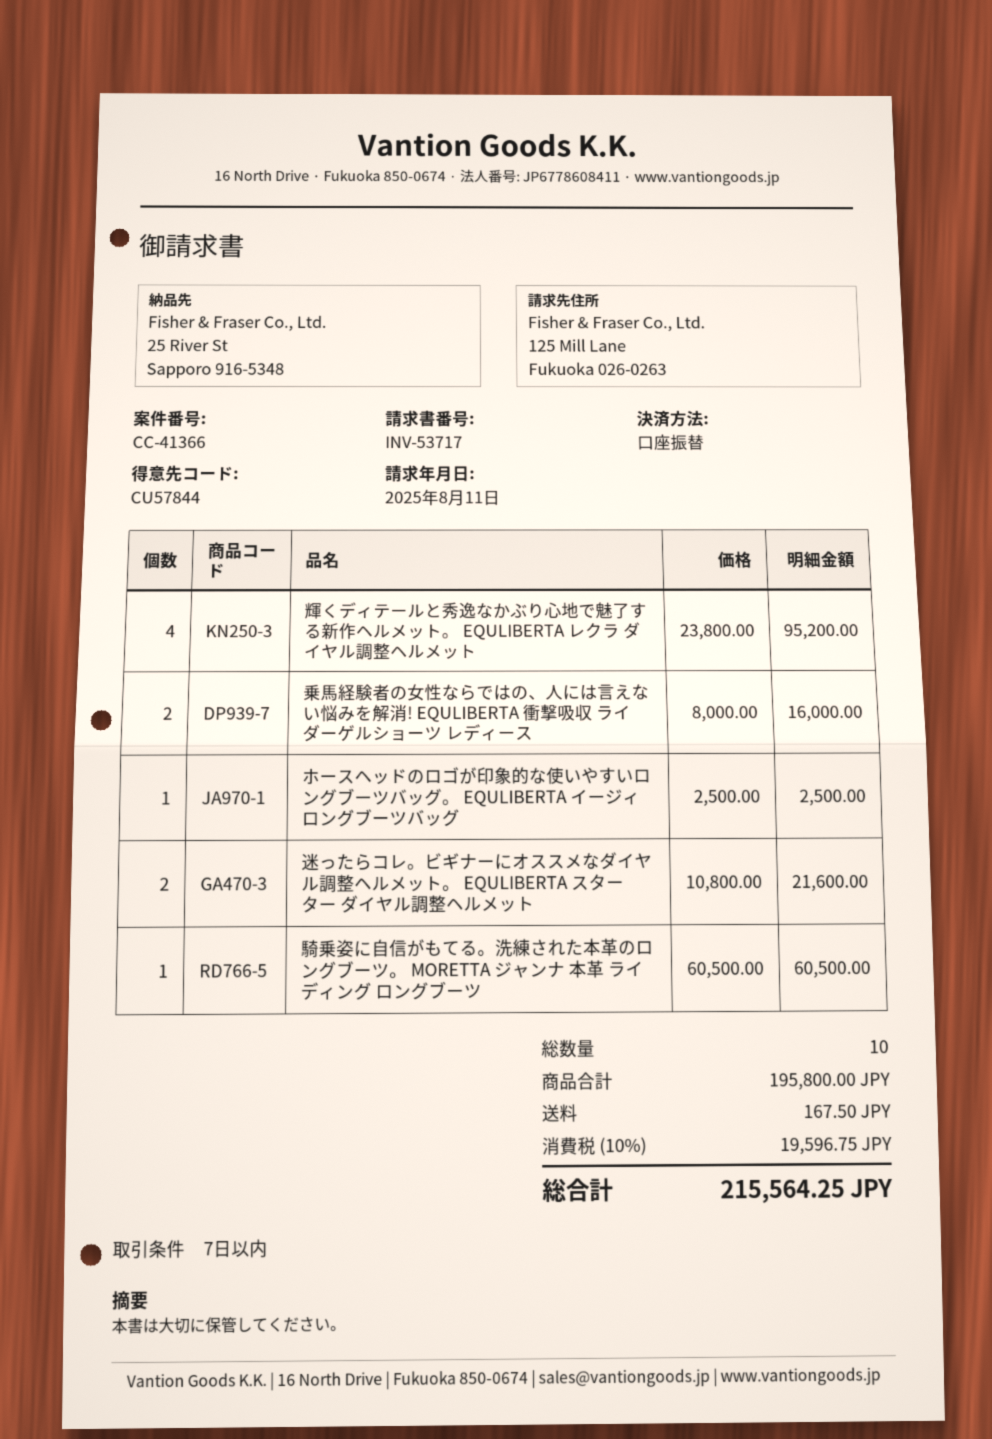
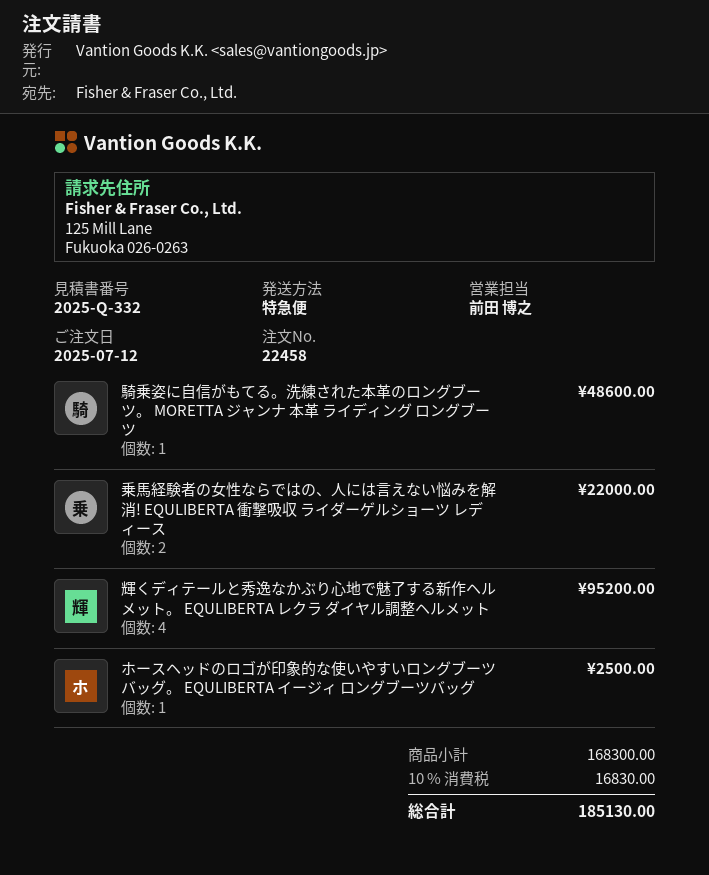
乗馬経験者の女性ならではの、人には言えない悩みを解消! EQULIBERTA 衝撃吸収 ライダーゲルショーツ レディース: 2 for 16000.00 -> 2 for 22000.00
迷ったらコレ。ビギナーにオススメなダイヤル調整ヘルメット。 EQULIBERTA スターター ダイヤル調整ヘルメット: 2 for 21600.00 -> none
騎乗姿に自信がもてる。洗練された本革のロングブーツ。 MORETTA ジャンナ 本革 ライディング ロングブーツ: 1 for 60500.00 -> 1 for 48600.00
subtotal: 195800.00 -> 168300.00
shipping: 167.50 -> none
tax: 10% = 19596.75 -> 10% = 16830.00
total: 215564.25 -> 185130.00

